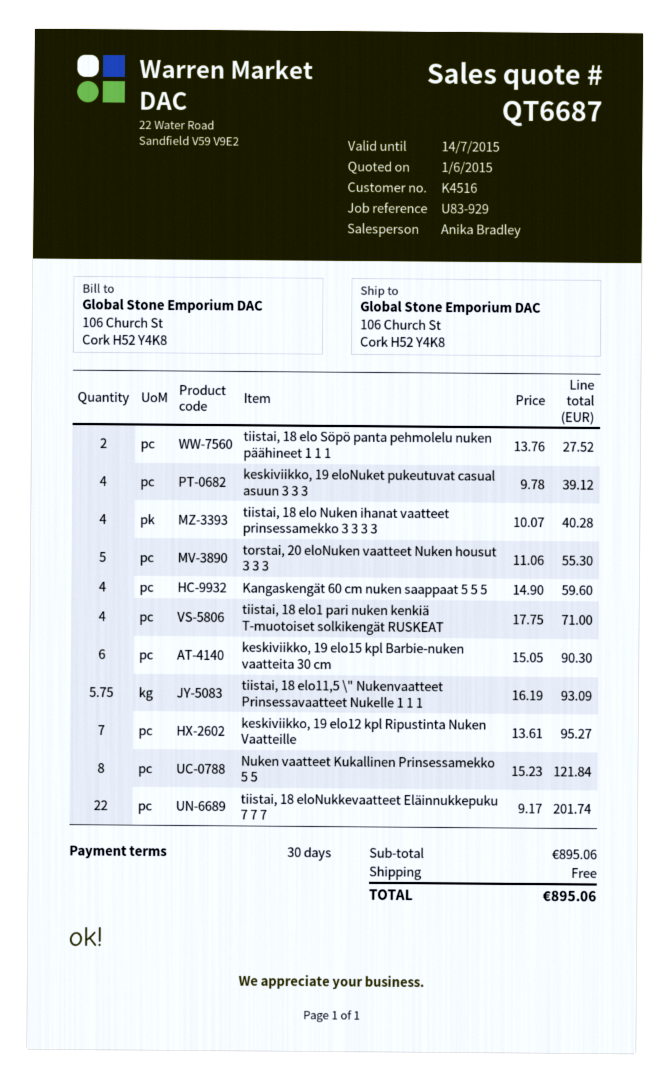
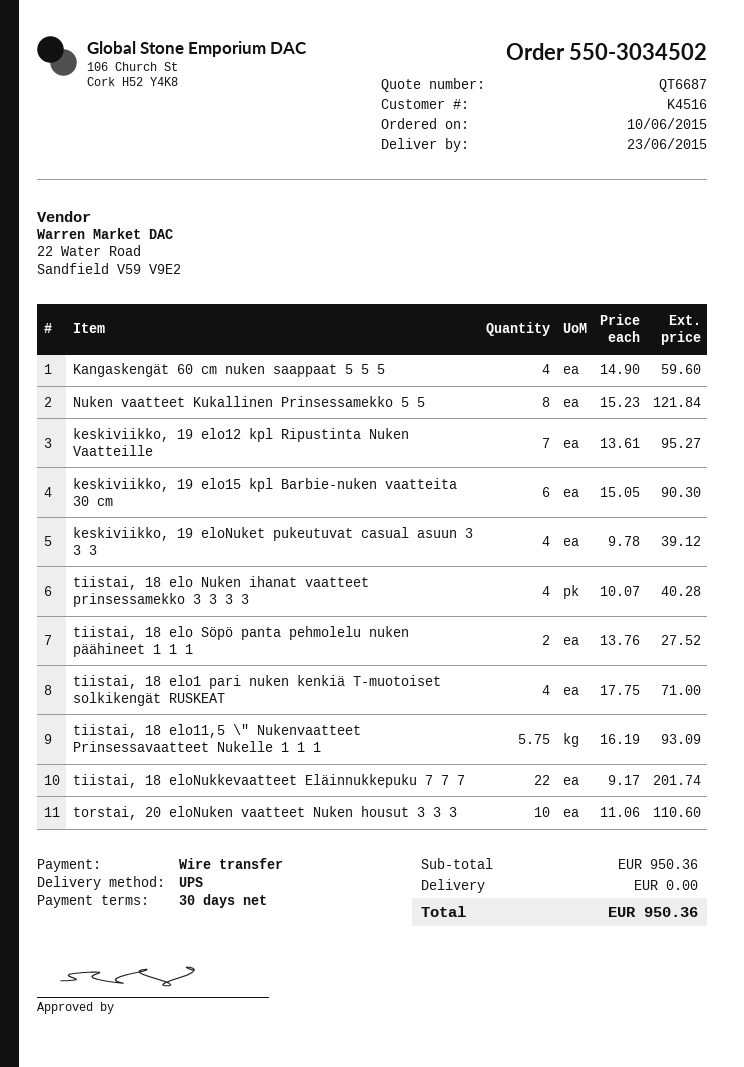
torstai, 20 eloNuken vaatteet Nuken housut 3 3 3: 5 x 11.06 = 55.30 -> 10 x 11.06 = 110.60
subtotal: 895.06 -> 950.36
total: 895.06 -> 950.36

